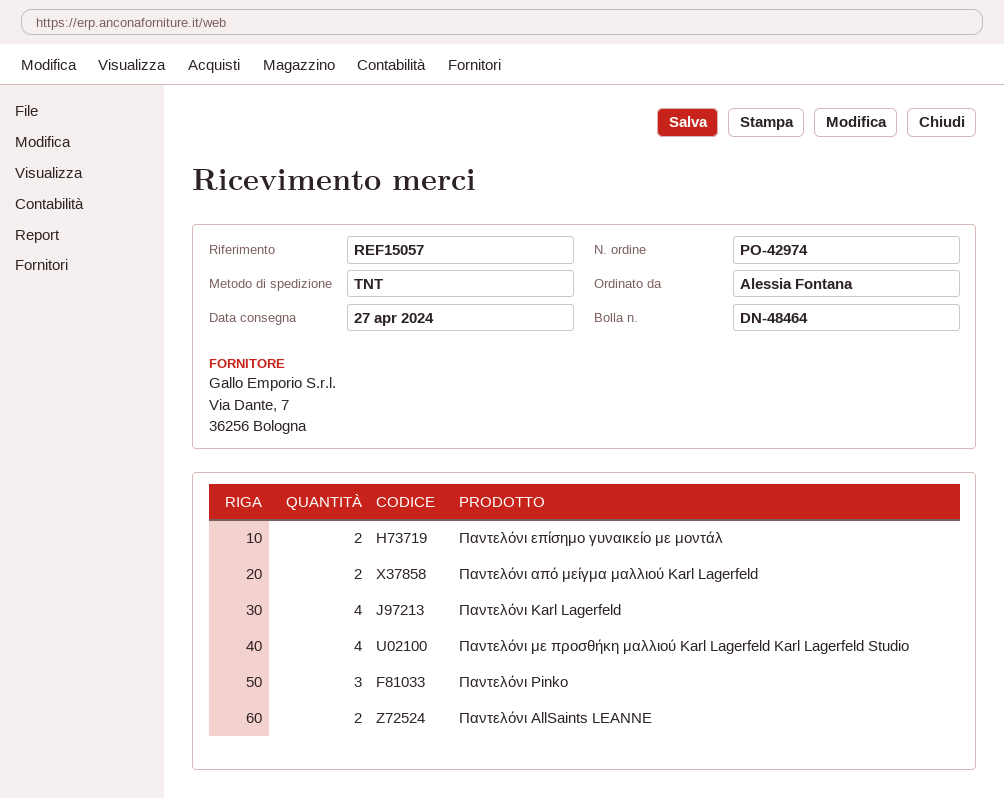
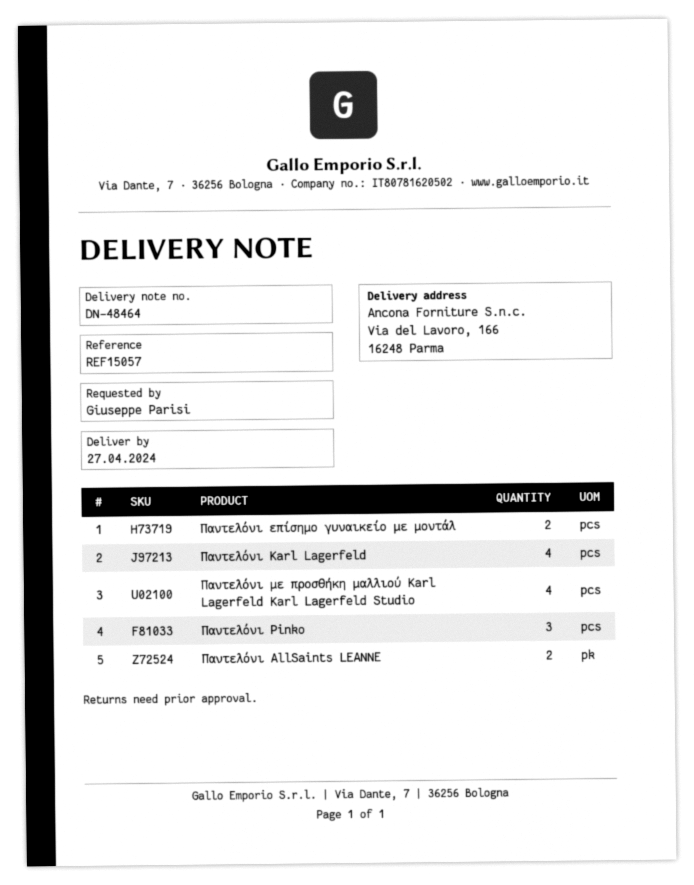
ordered by: Alessia Fontana -> Giuseppe Parisi
Παντελόνι από μείγμα μαλλιού Karl Lagerfeld: 2 -> none

